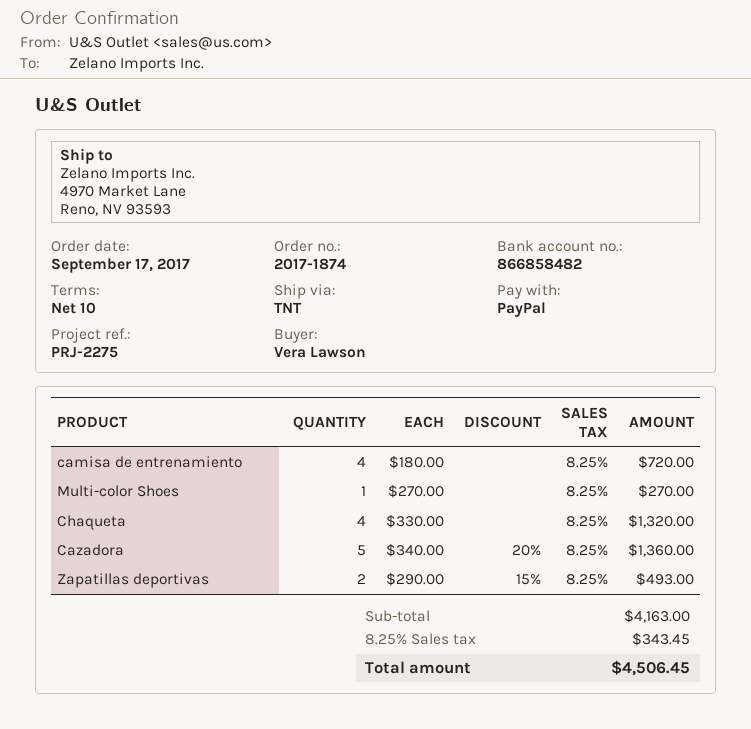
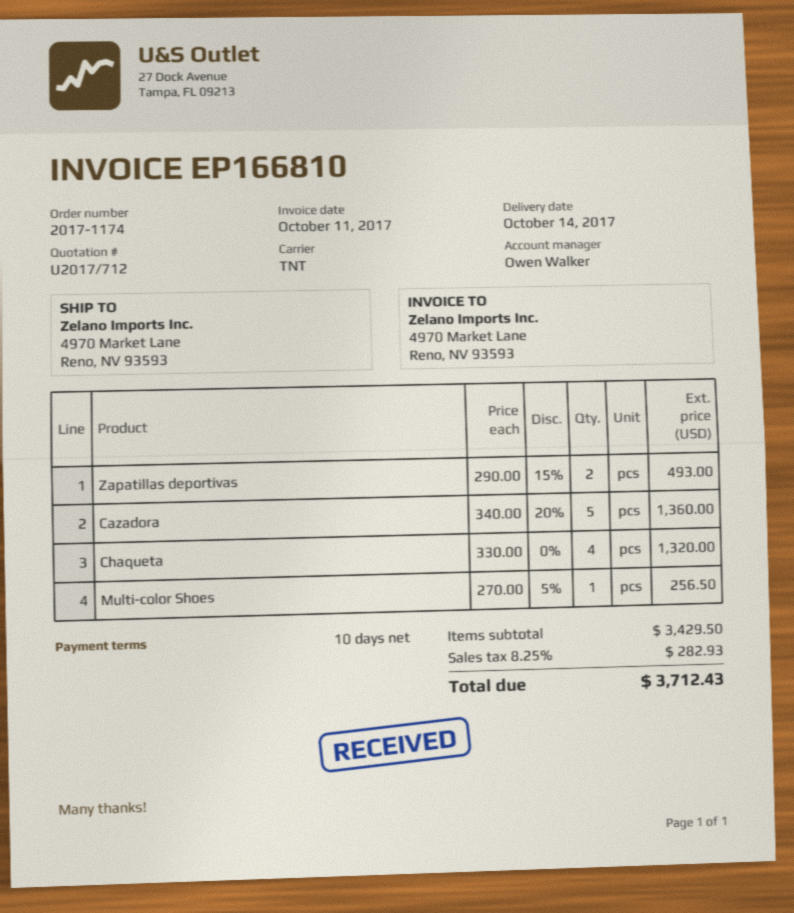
order number: 2017-1874 -> 2017-1174
camisa de entrenamiento: 4 x 180.00 = 720.00 -> none
Multi-color Shoes: 1 x 270.00 = 270.00 -> 1 x 270.00 - 5% = 256.50
subtotal: 4163.00 -> 3429.50
tax: 8.25% = 343.45 -> 8.25% = 282.93
total: 4506.45 -> 3712.43

